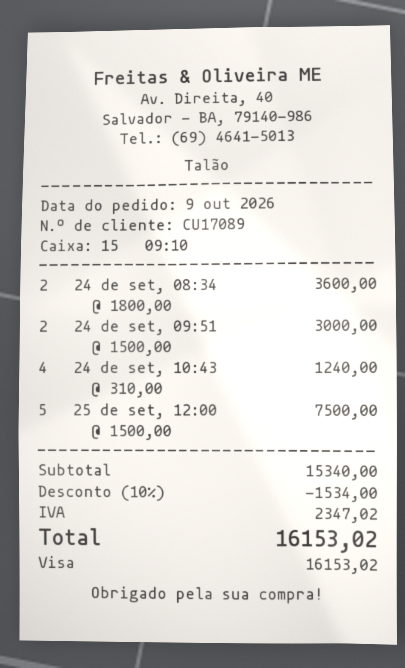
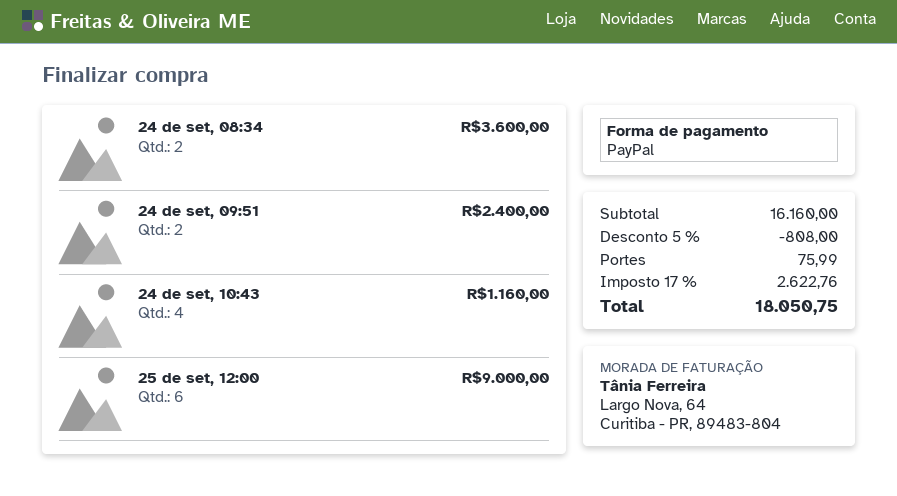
payment method: Visa -> PayPal
24 de set, 09:51: 2 for 3000.00 -> 2 for 2400.00
24 de set, 10:43: 4 for 1240.00 -> 4 for 1160.00
25 de set, 12:00: 5 for 7500.00 -> 6 for 9000.00
subtotal: 15340.00 -> 16160.00
discount: 10% = 1534.00 -> 5% = 808.00
shipping: none -> 75.99
tax: 2347.02 -> 2622.76
total: 16153.02 -> 18050.75

